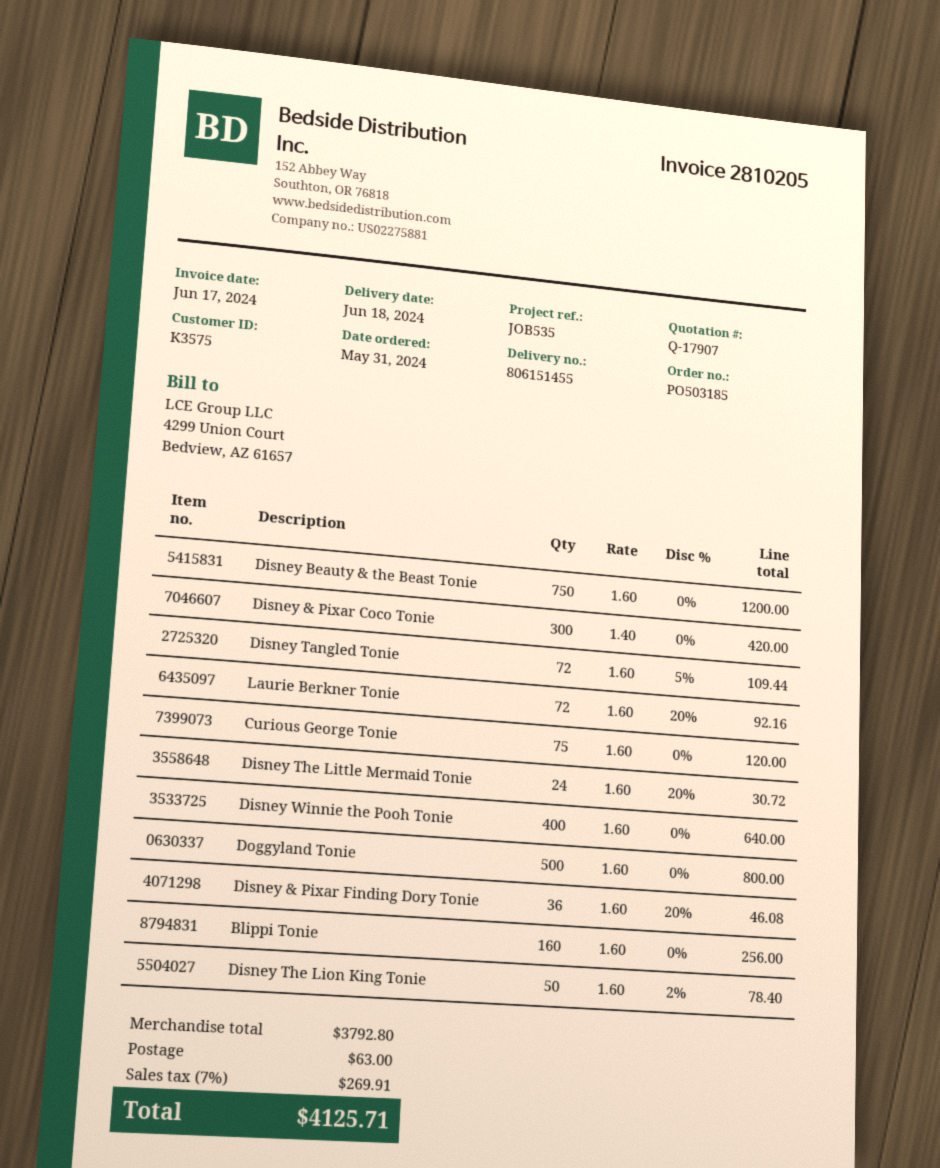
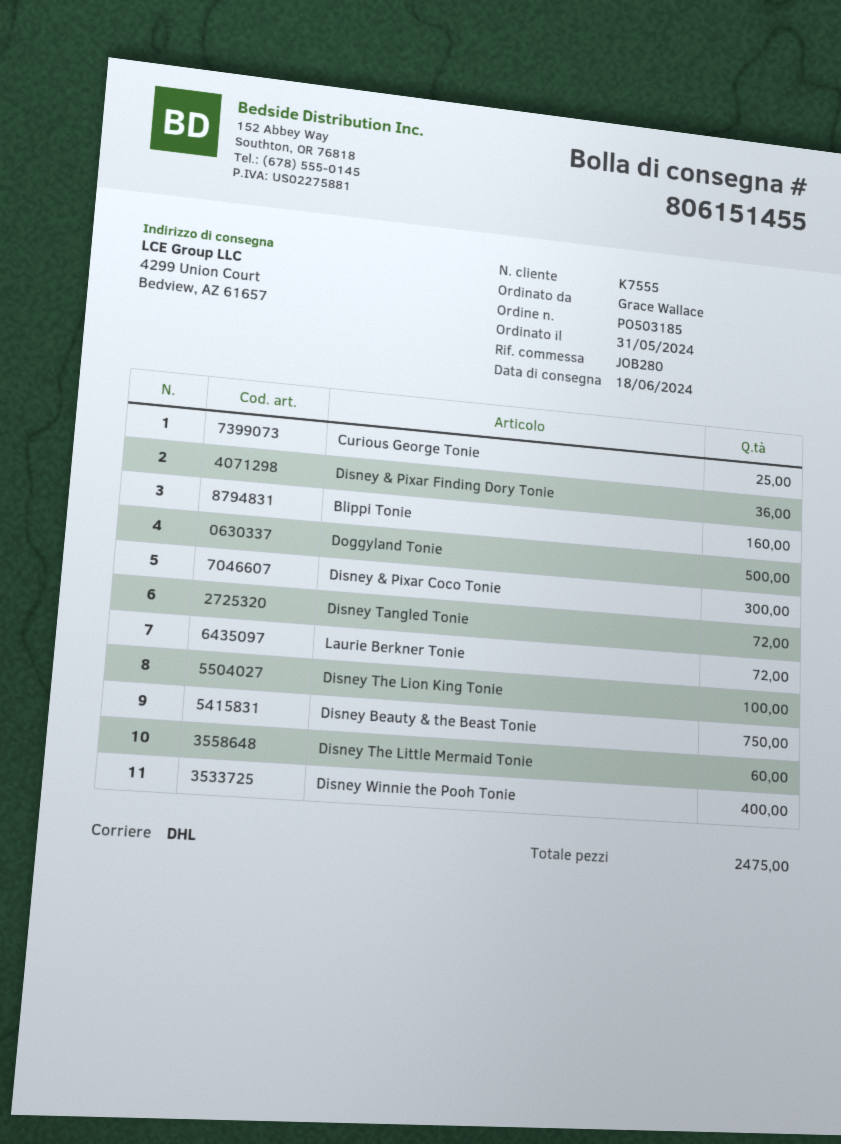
customer number: K3575 -> K7555
reference: JOB535 -> JOB280
Curious George Tonie: 75 -> 25
Disney The Little Mermaid Tonie: 24 -> 60
Disney The Lion King Tonie: 50 -> 100

